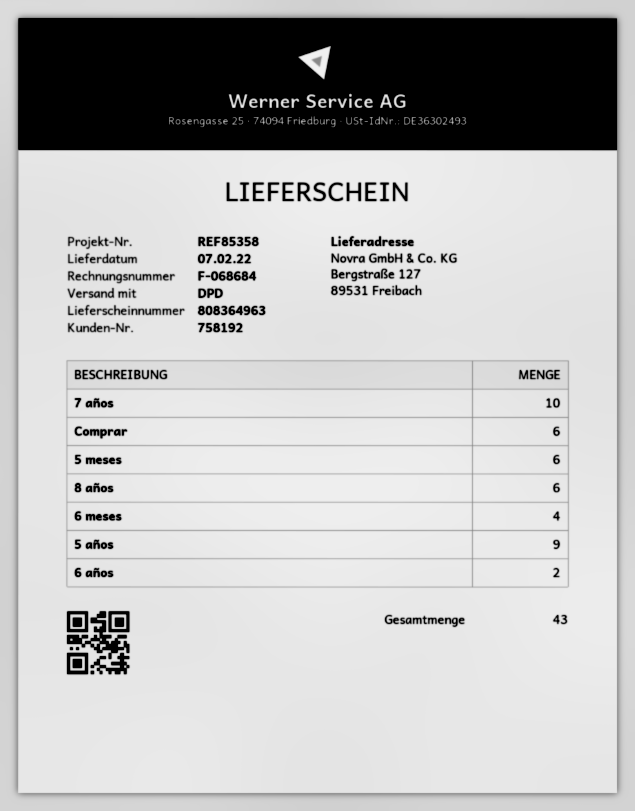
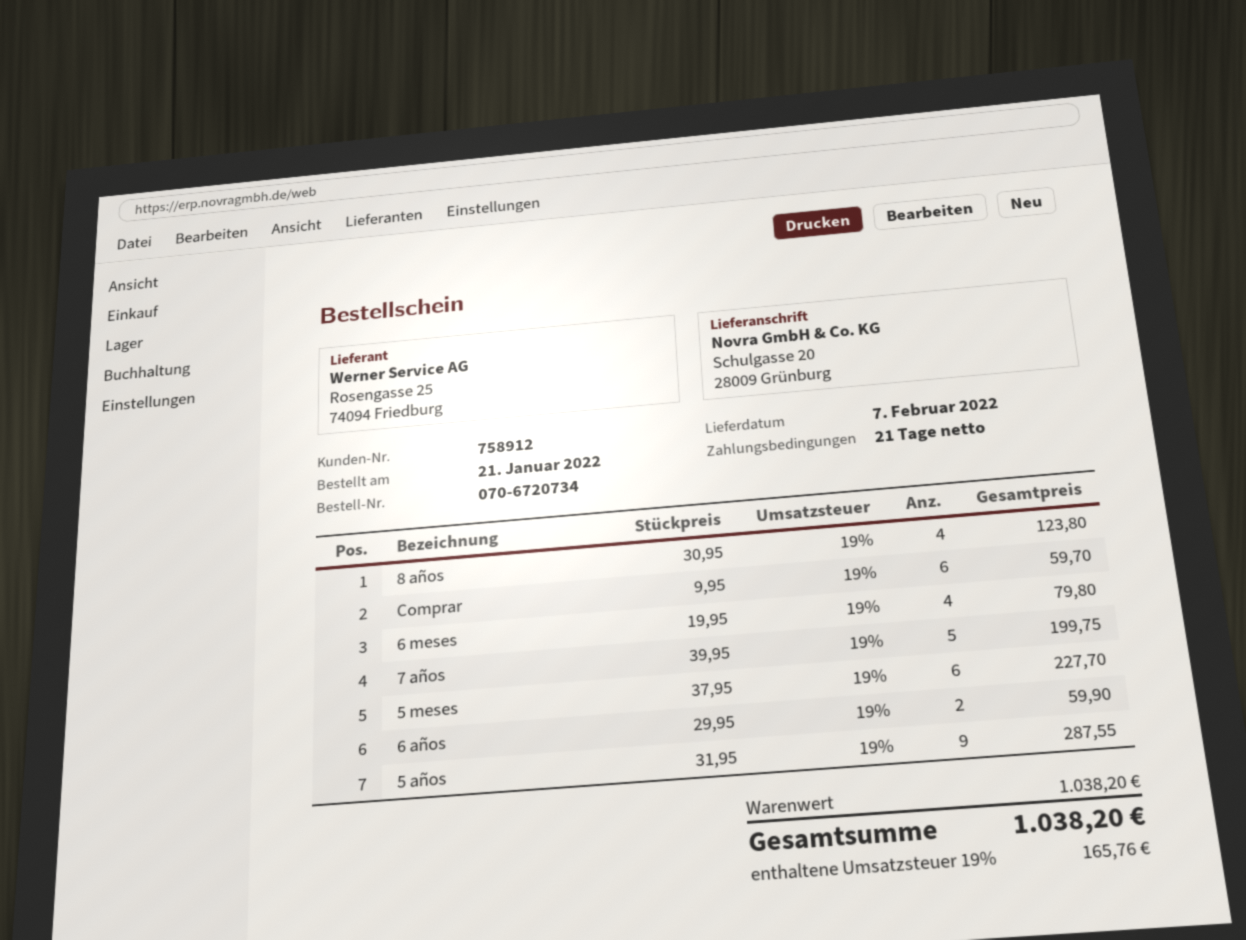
customer number: 758192 -> 758912
ship to: Bergstraße 127, 89531 Freibach -> Schulgasse 20, 28009 Grünburg
7 años: 10 -> 5
8 años: 6 -> 4

